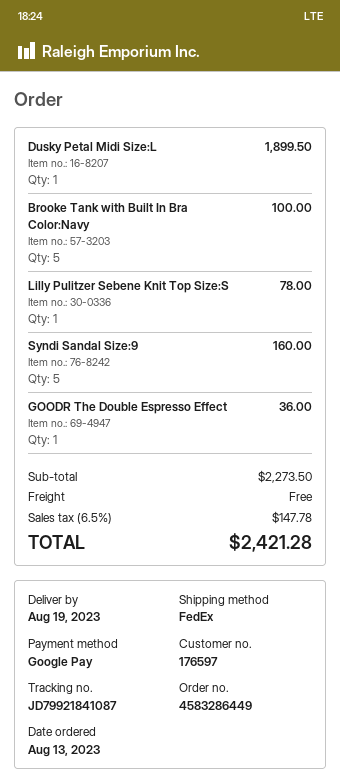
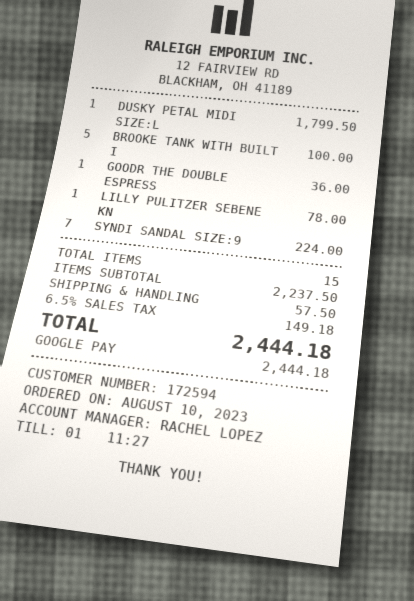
order date: 2023-08-13 -> 2023-08-10
customer number: 176597 -> 172594
Dusky Petal Midi Size:L: 1 for 1899.50 -> 1 for 1799.50
Syndi Sandal Size:9: 5 for 160.00 -> 7 for 224.00
subtotal: 2273.50 -> 2237.50
shipping: 0.00 -> 57.50
tax: 6.5% = 147.78 -> 6.5% = 149.18
total: 2421.28 -> 2444.18

